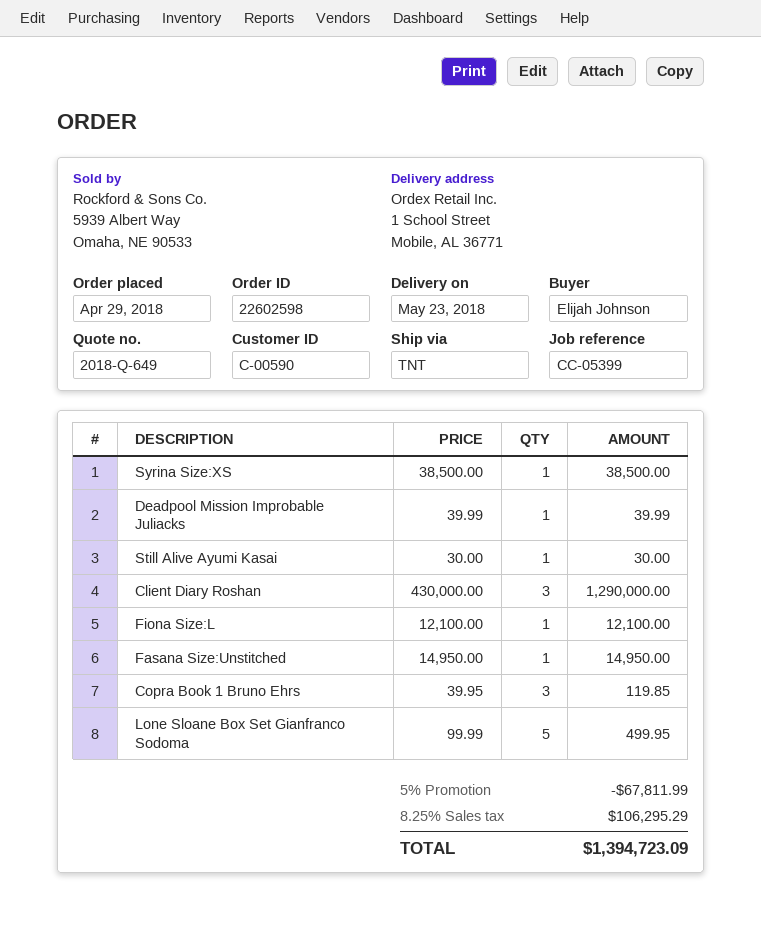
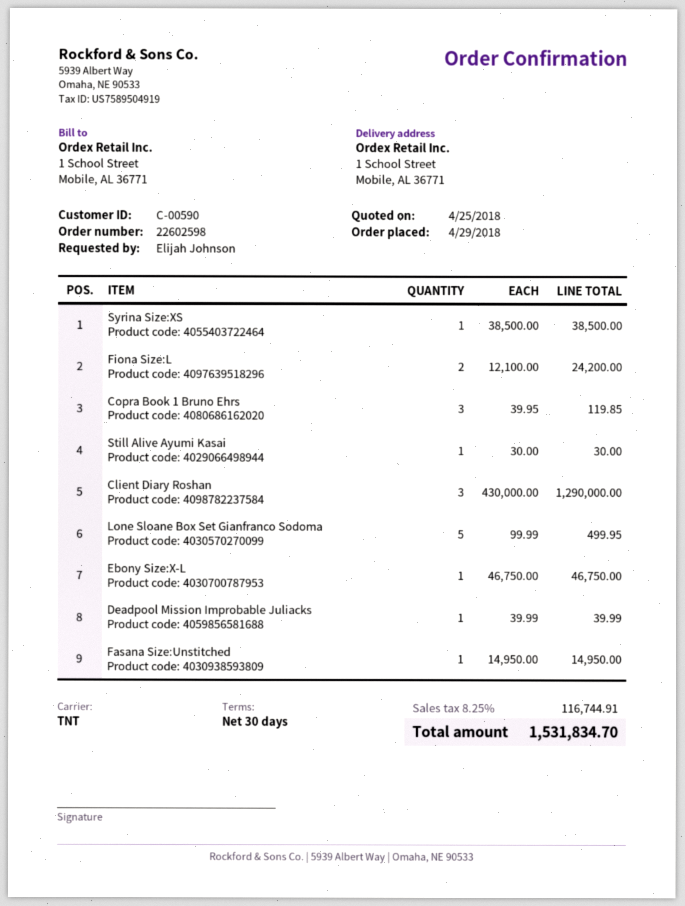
Fiona Size:L: 1 x 12100.00 = 12100.00 -> 2 x 12100.00 = 24200.00
Ebony Size:X-L: none -> 1 x 46750.00 = 46750.00
discount: 5% = 67811.99 -> none
tax: 8.25% = 106295.29 -> 8.25% = 116744.91
total: 1394723.09 -> 1531834.70

